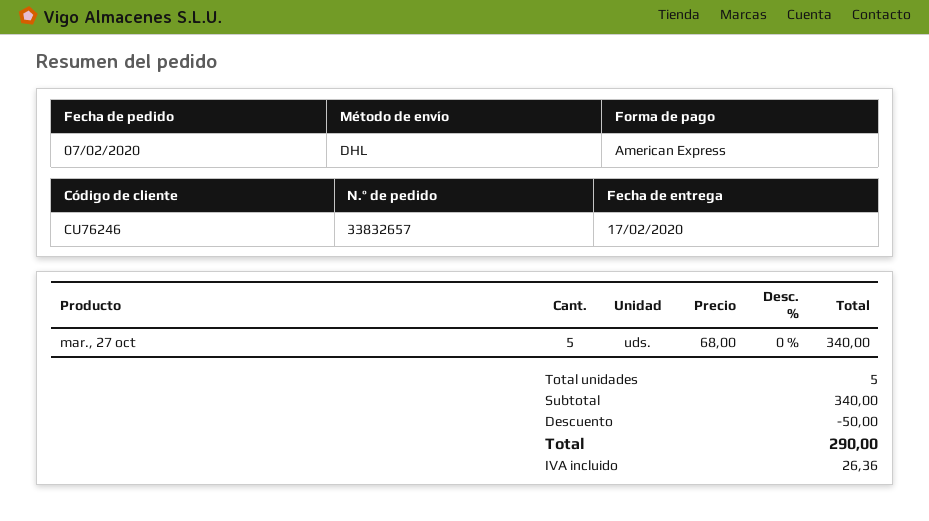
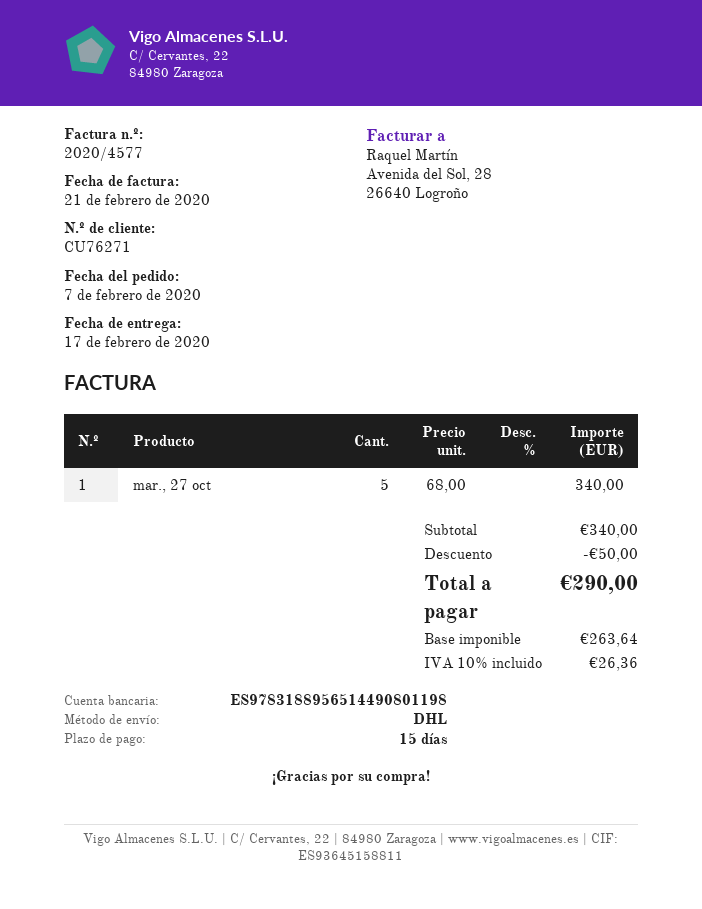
customer number: CU76246 -> CU76271

